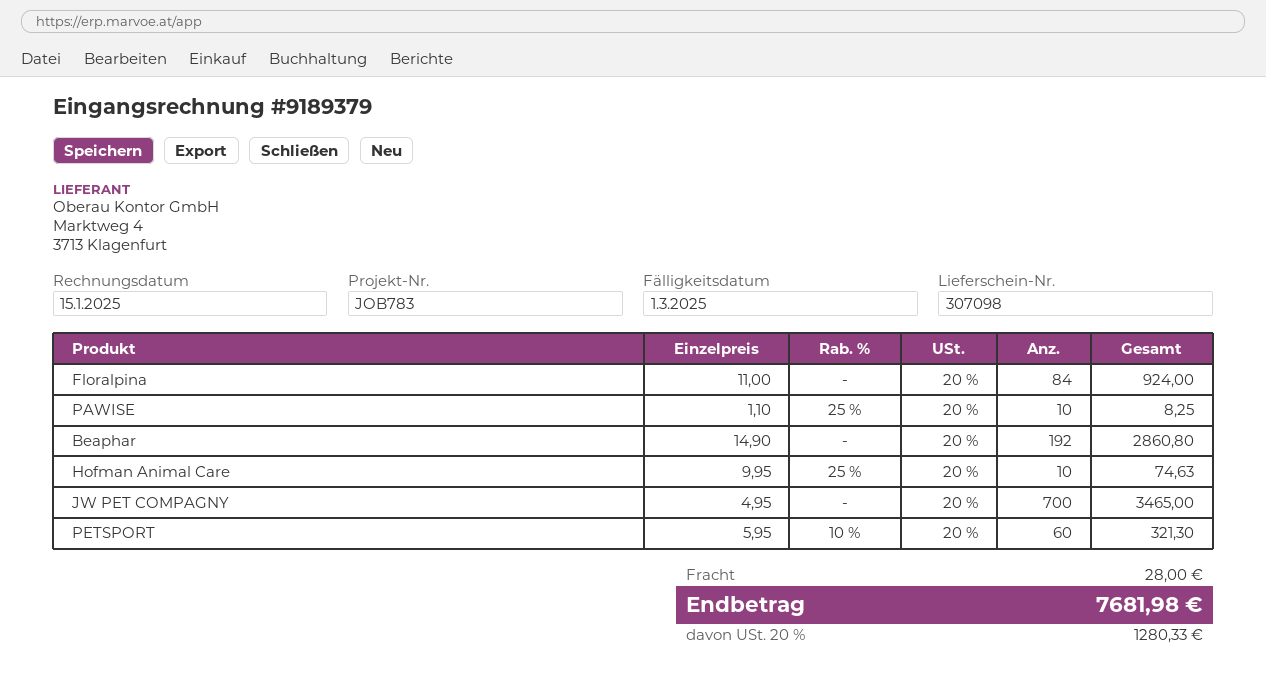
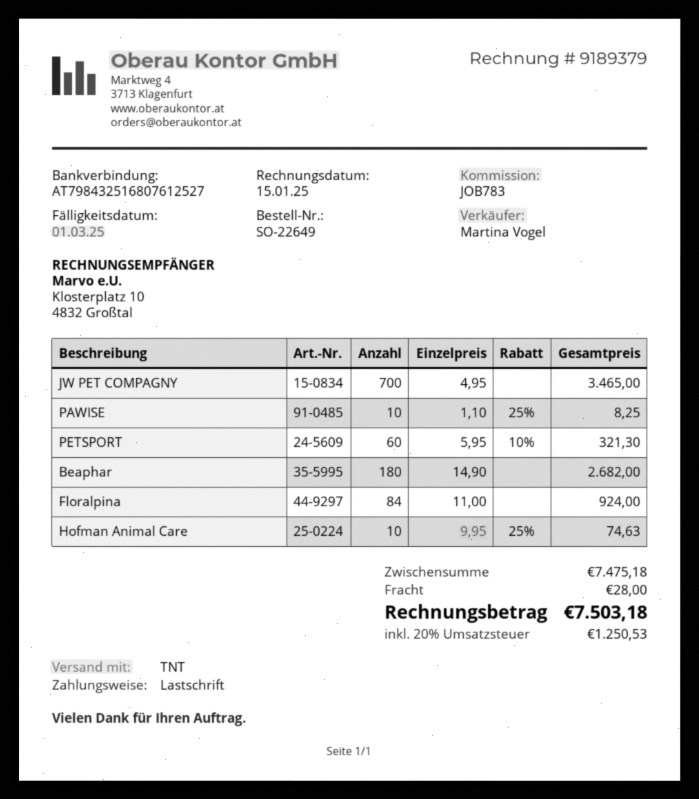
Beaphar: 192 x 14.90 = 2860.80 -> 180 x 14.90 = 2682.00
tax: 20% = 1280.33 -> 20% = 1250.53
total: 7681.98 -> 7503.18

